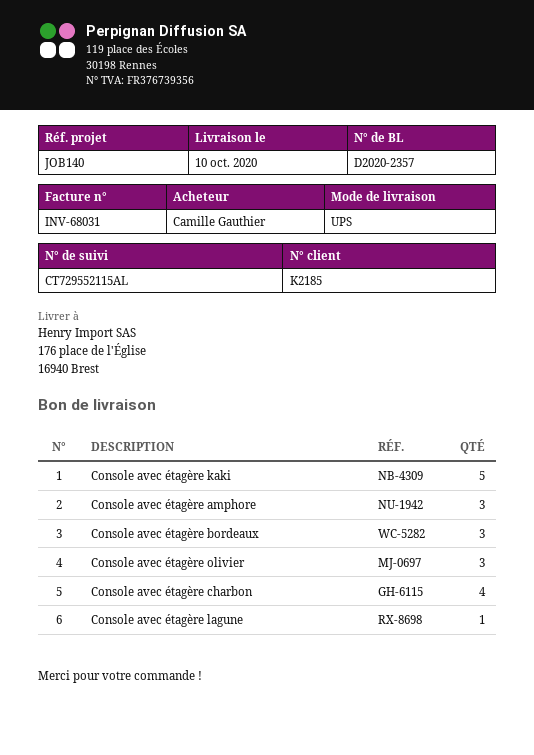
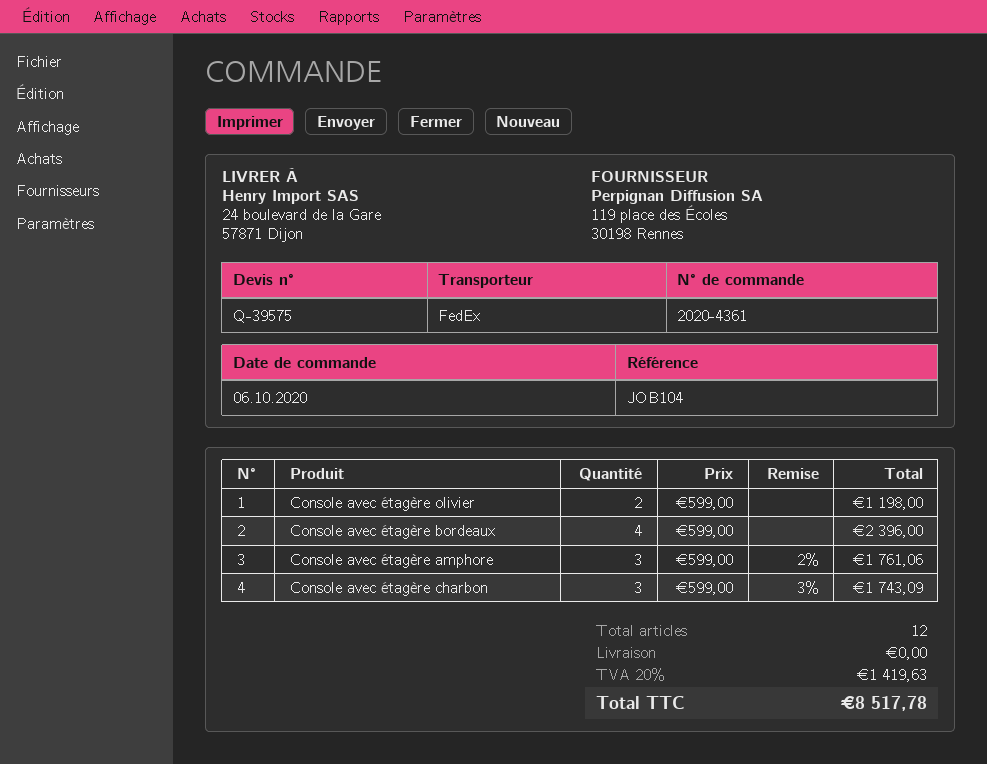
reference: JOB140 -> JOB104
shipping method: UPS -> FedEx
ship to: 176 place de l'Église, 16940 Brest -> 24 boulevard de la Gare, 57871 Dijon
Console avec étagère kaki: 5 -> none
Console avec étagère bordeaux: 3 -> 4
Console avec étagère olivier: 3 -> 2
Console avec étagère charbon: 4 -> 3
Console avec étagère lagune: 1 -> none

